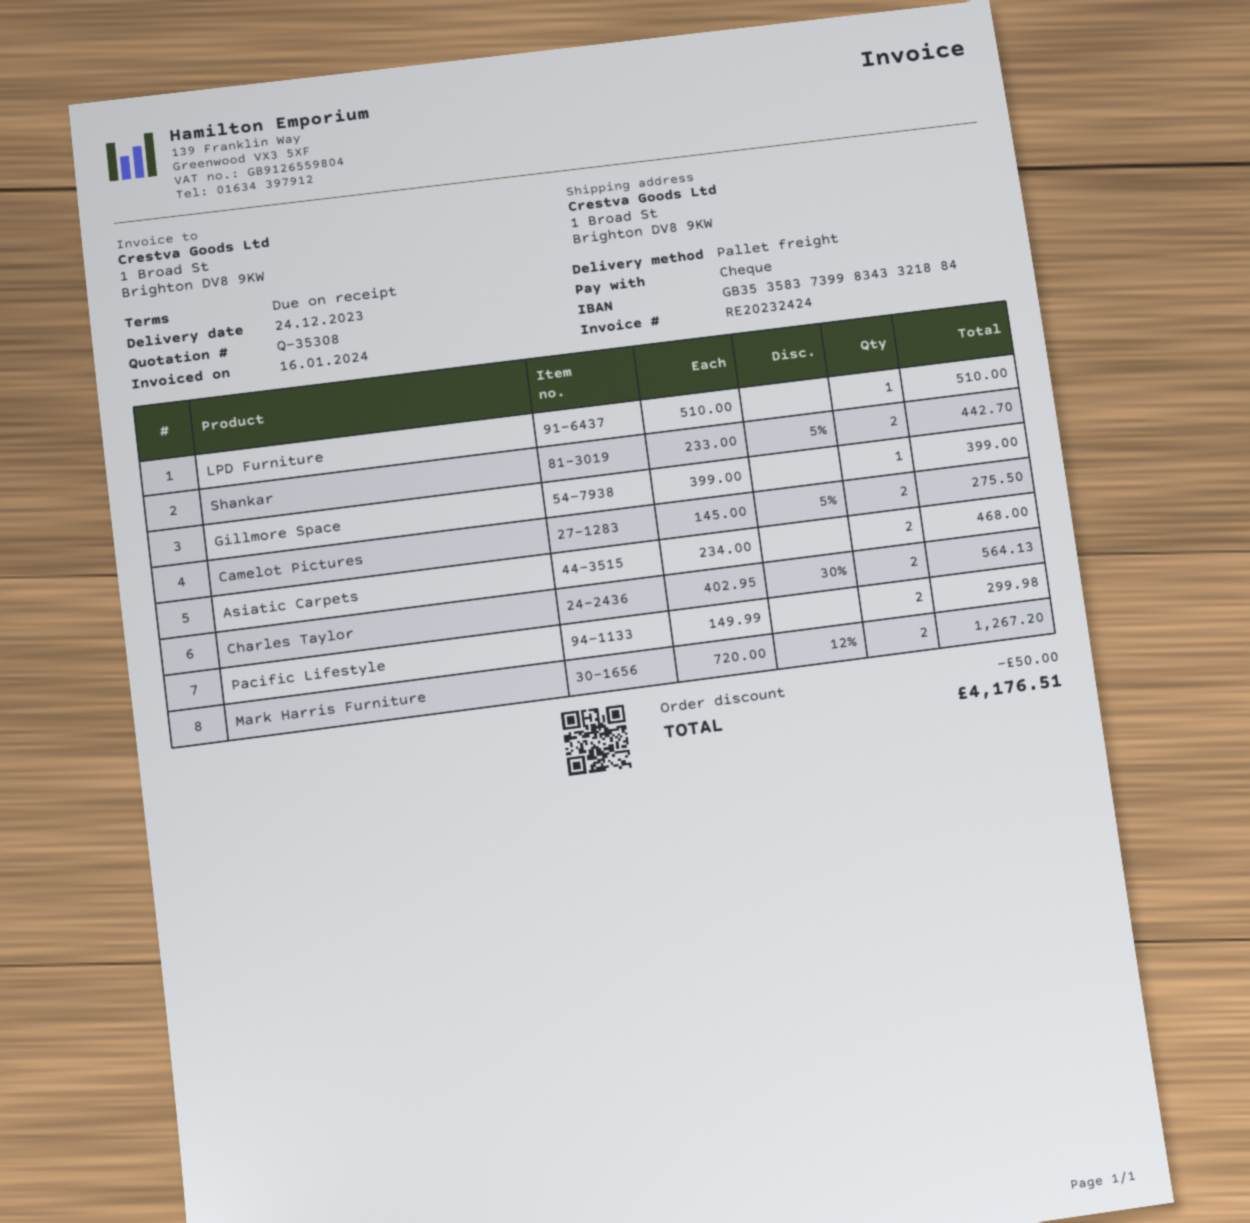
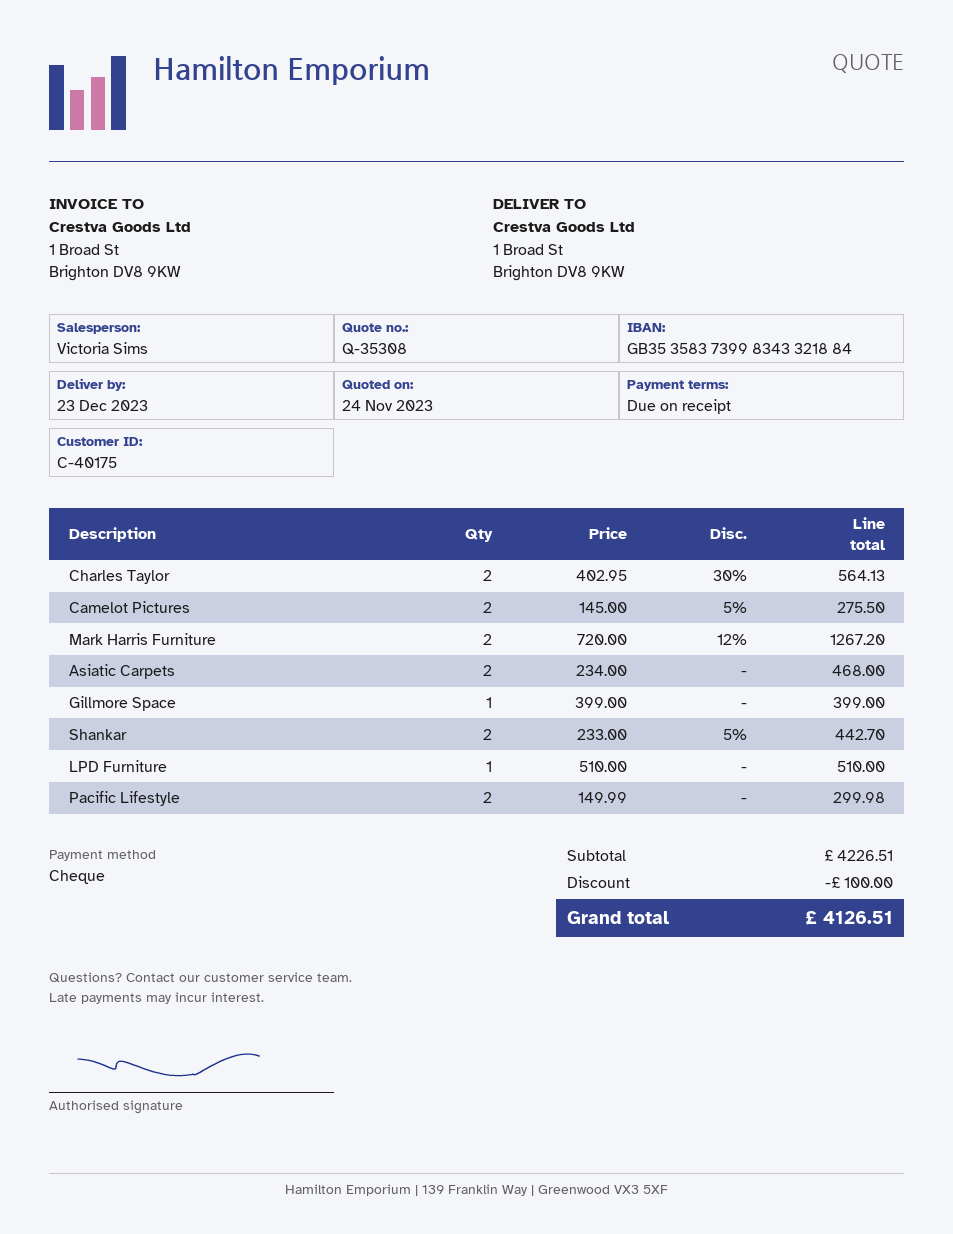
delivery date: 2023-12-24 -> 2023-12-23
discount: 50.00 -> 100.00
total: 4176.51 -> 4126.51

